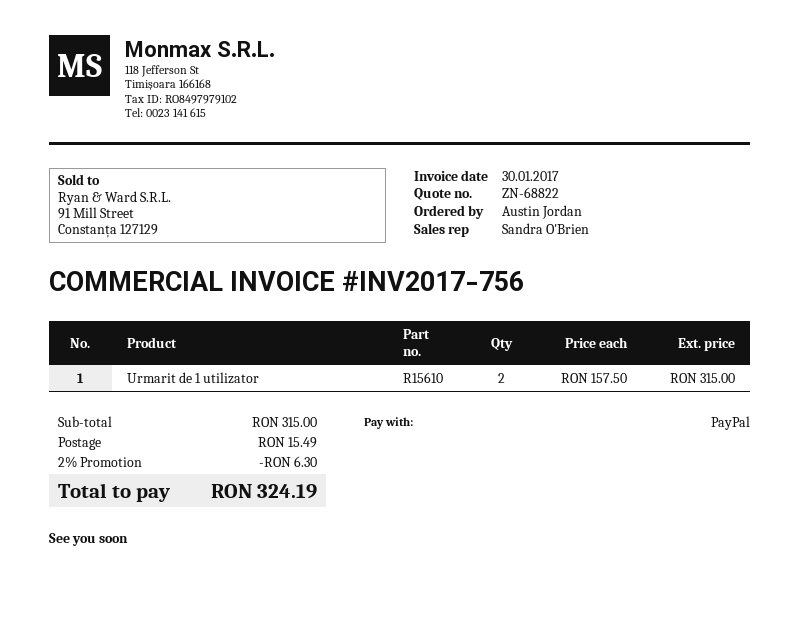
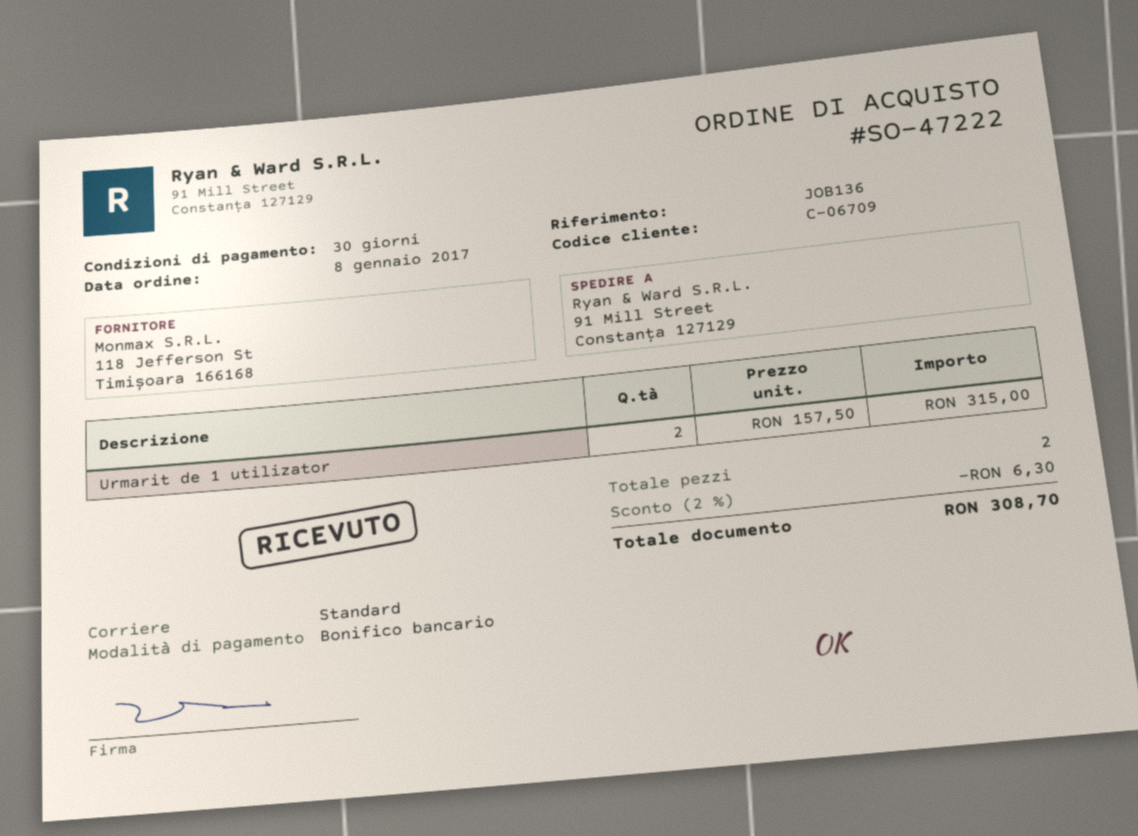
payment method: PayPal -> bank transfer
shipping: 15.49 -> none
total: 324.19 -> 308.70

